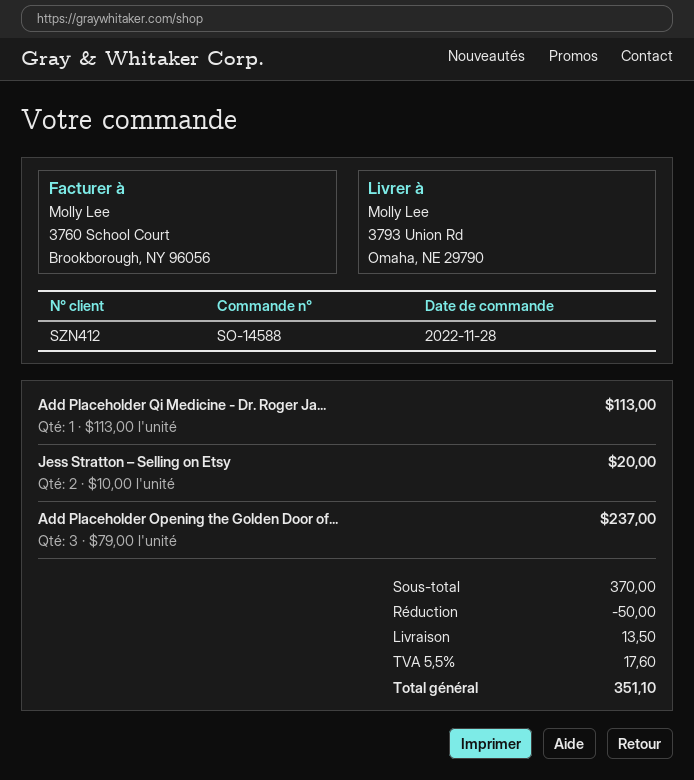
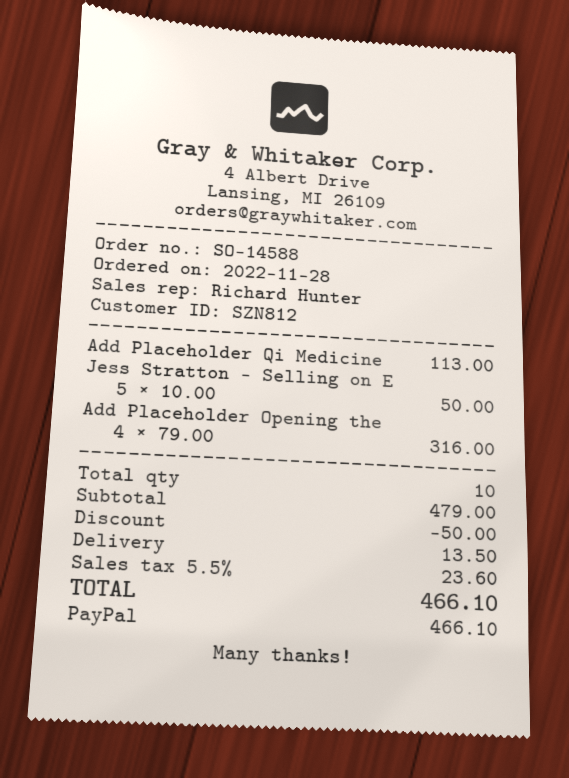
customer number: SZN412 -> SZN812
Jess Stratton – Selling on Etsy: 2 x 10.00 = 20.00 -> 5 x 10.00 = 50.00
Add Placeholder Opening the Golden Door of...: 3 x 79.00 = 237.00 -> 4 x 79.00 = 316.00
subtotal: 370.00 -> 479.00
tax: 5.5% = 17.60 -> 5.5% = 23.60
total: 351.10 -> 466.10

